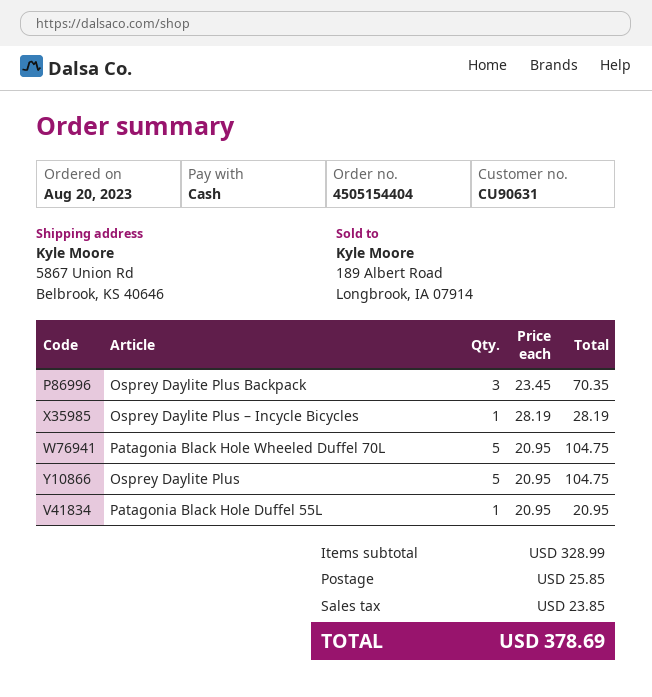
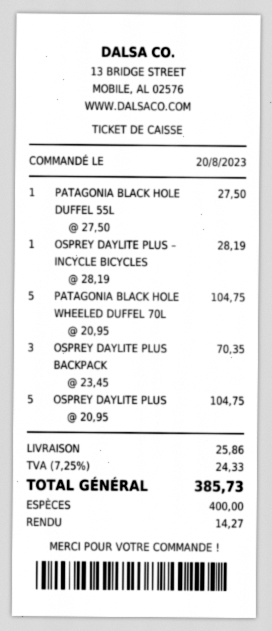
Patagonia Black Hole Duffel 55L: 1 x 20.95 = 20.95 -> 1 x 27.50 = 27.50
shipping: 25.85 -> 25.86
tax: 23.85 -> 24.33
total: 378.69 -> 385.73

